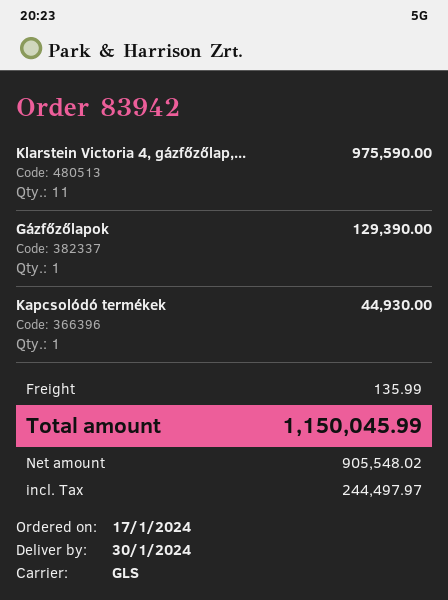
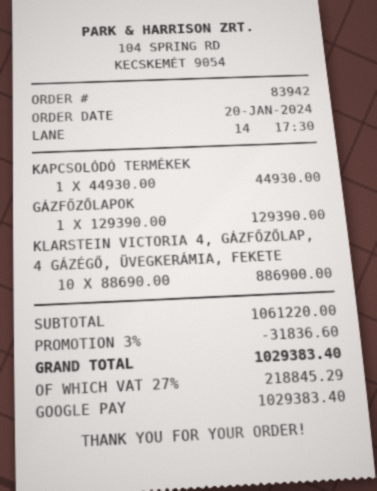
order date: 2024-01-17 -> 2024-01-20
Klarstein Victoria 4, gázfőzőlap,...: 11 for 975590.00 -> 10 for 886900.00
discount: none -> 3% = 31836.60
shipping: 135.99 -> none
tax: 244497.97 -> 218845.29
total: 1150045.99 -> 1029383.40

